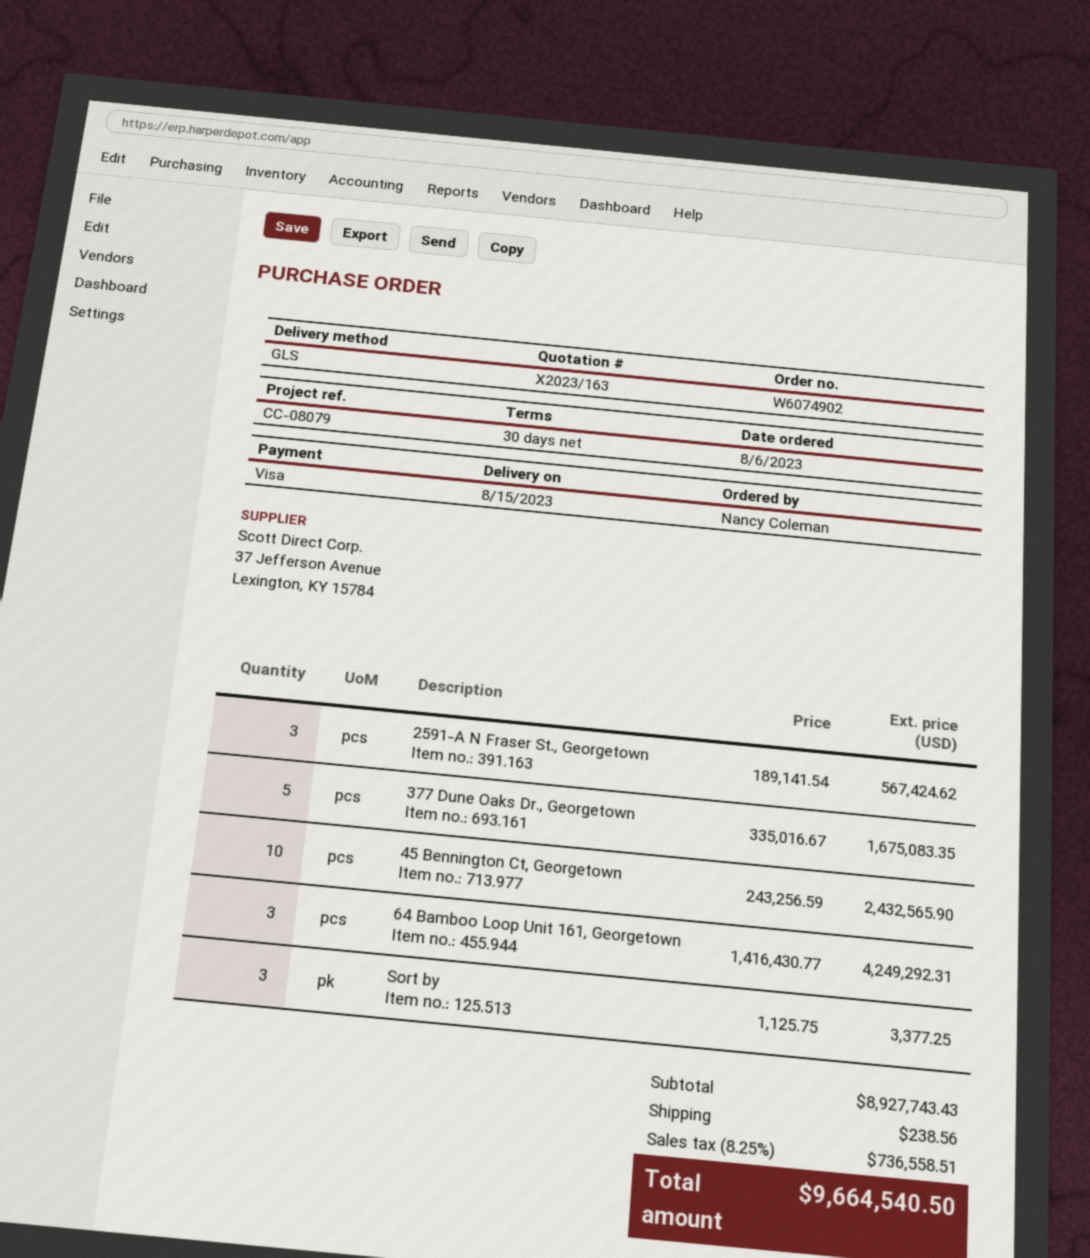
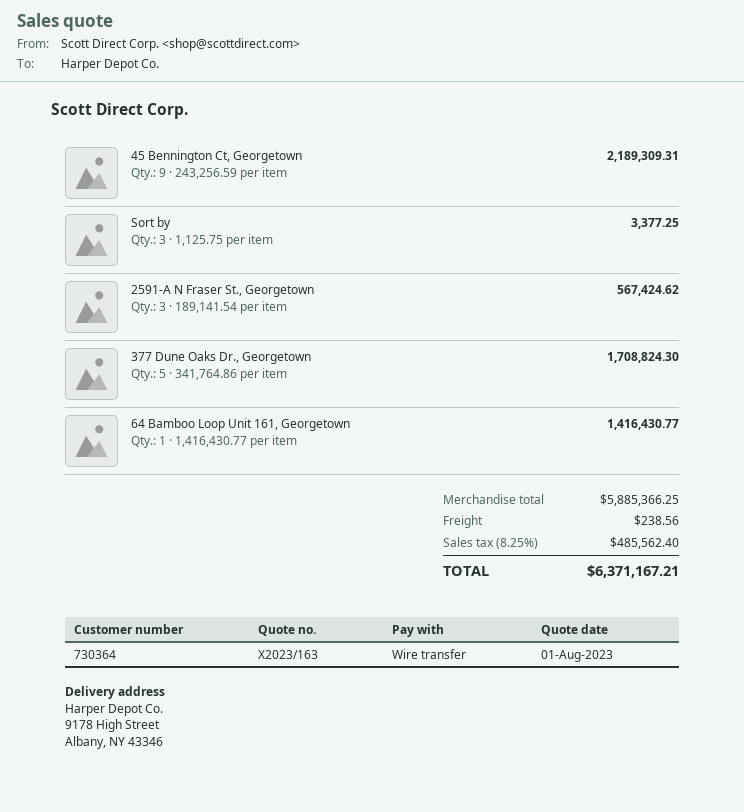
payment method: Visa -> bank transfer
377 Dune Oaks Dr., Georgetown: 5 x 335016.67 = 1675083.35 -> 5 x 341764.86 = 1708824.30
45 Bennington Ct, Georgetown: 10 x 243256.59 = 2432565.90 -> 9 x 243256.59 = 2189309.31
64 Bamboo Loop Unit 161, Georgetown: 3 x 1416430.77 = 4249292.31 -> 1 x 1416430.77 = 1416430.77
subtotal: 8927743.43 -> 5885366.25
tax: 8.25% = 736558.51 -> 8.25% = 485562.40
total: 9664540.50 -> 6371167.21

